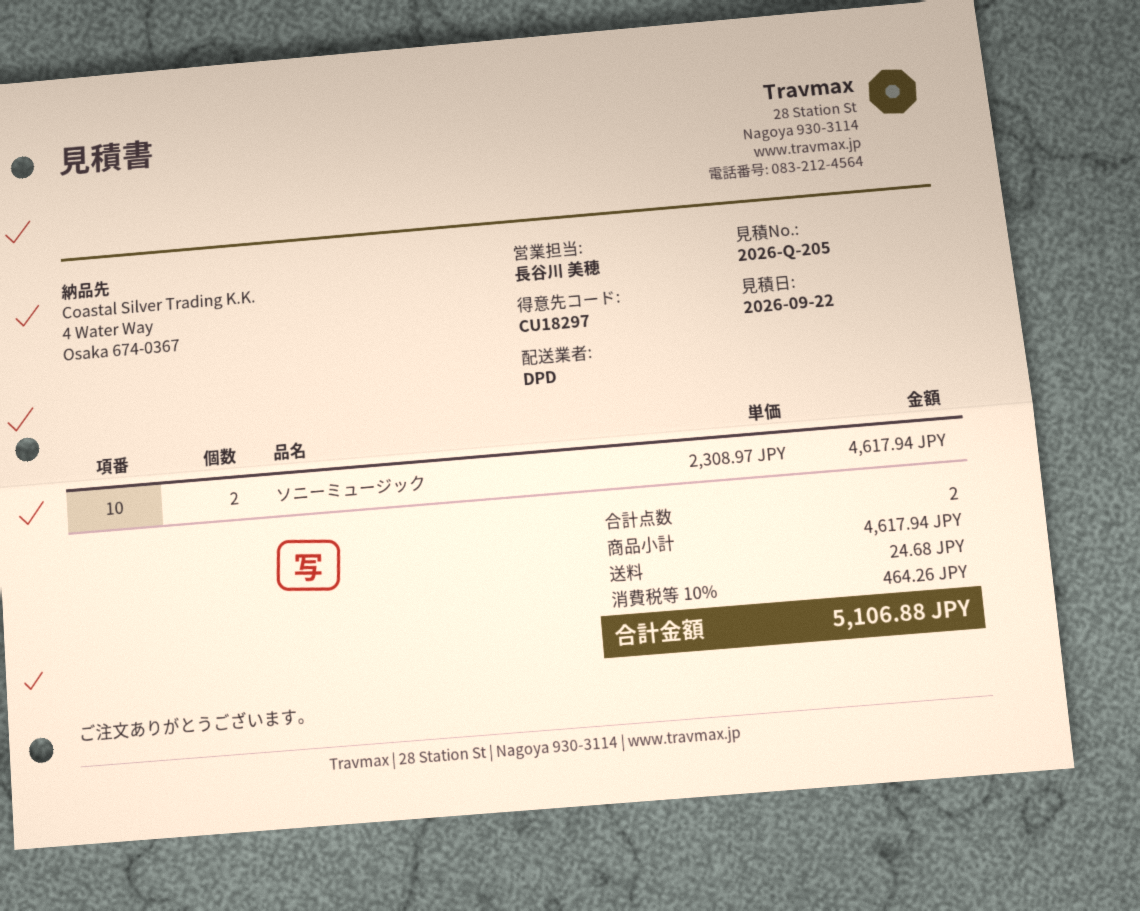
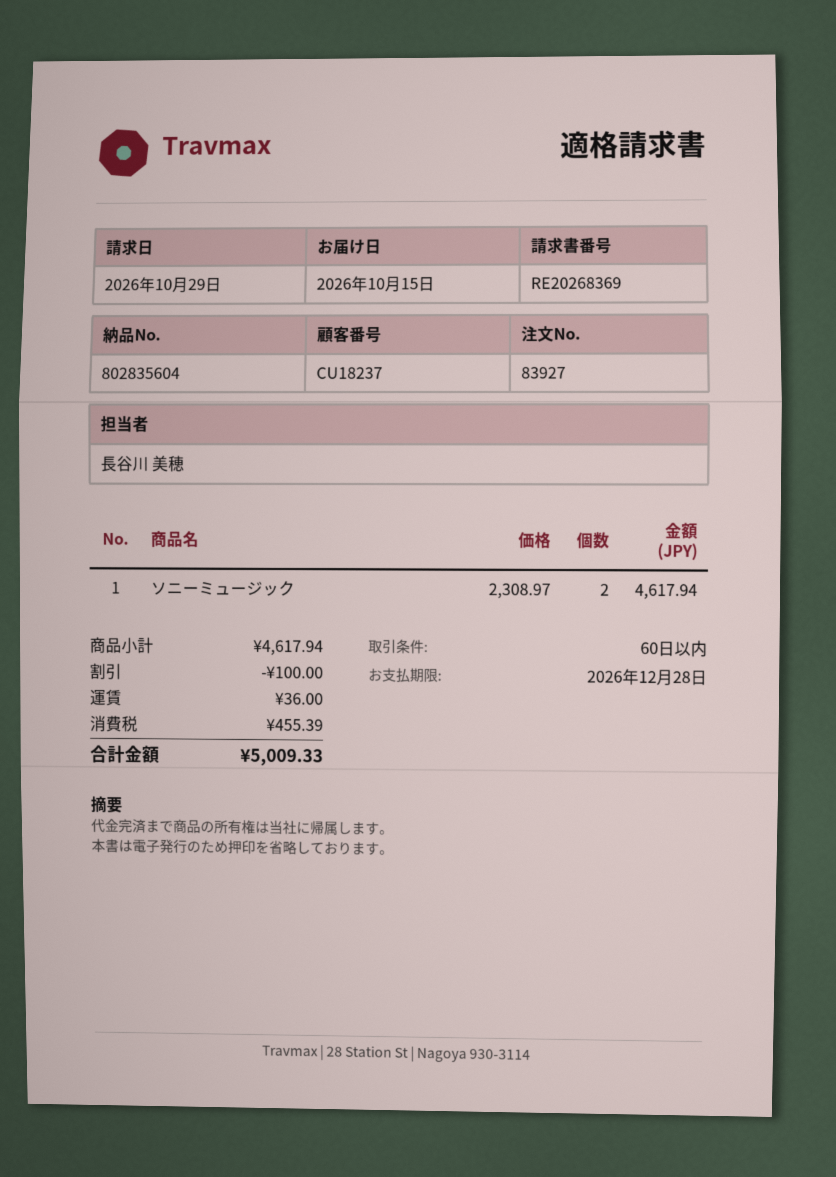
customer number: CU18297 -> CU18237
discount: none -> 100.00
shipping: 24.68 -> 36.00
tax: 464.26 -> 455.39
total: 5106.88 -> 5009.33

